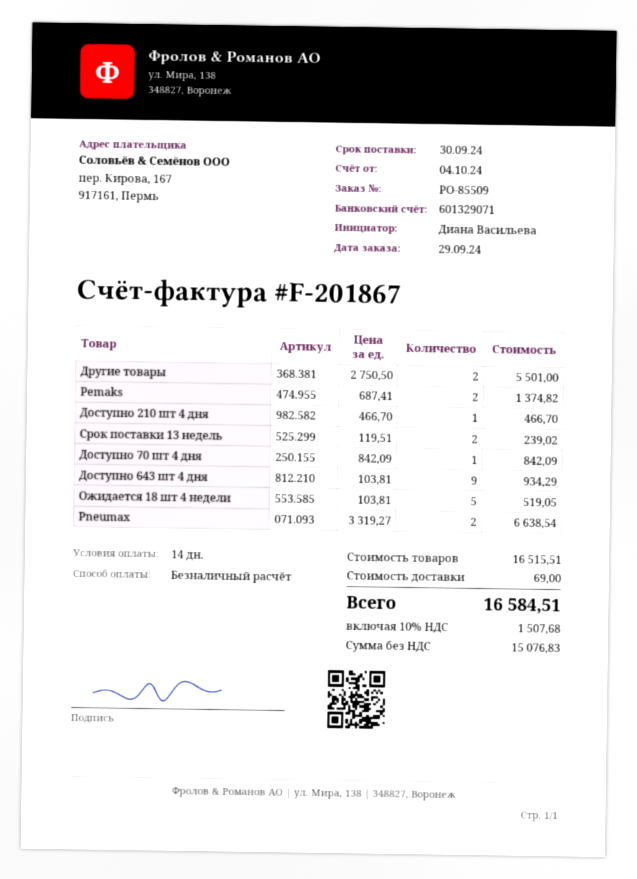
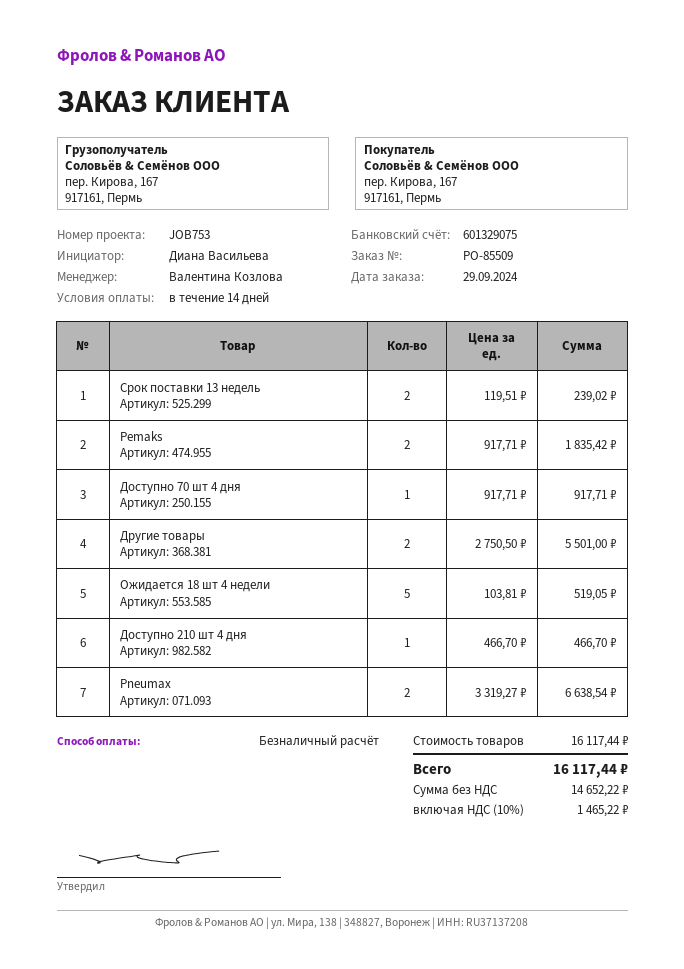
bank account: 601329071 -> 601329075
Pemaks: 2 x 687.41 = 1374.82 -> 2 x 917.71 = 1835.42
Доступно 70 шт 4 дня: 1 x 842.09 = 842.09 -> 1 x 917.71 = 917.71
Доступно 643 шт 4 дня: 9 x 103.81 = 934.29 -> none
subtotal: 16515.51 -> 16117.44
shipping: 69.00 -> none
net: 15076.83 -> 14652.22
tax: 10% = 1507.68 -> 10% = 1465.22
total: 16584.51 -> 16117.44

